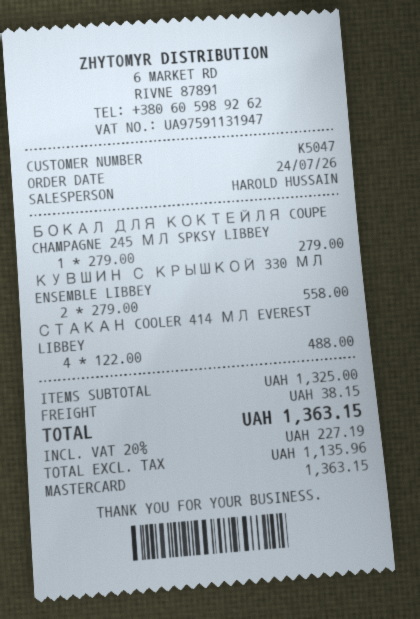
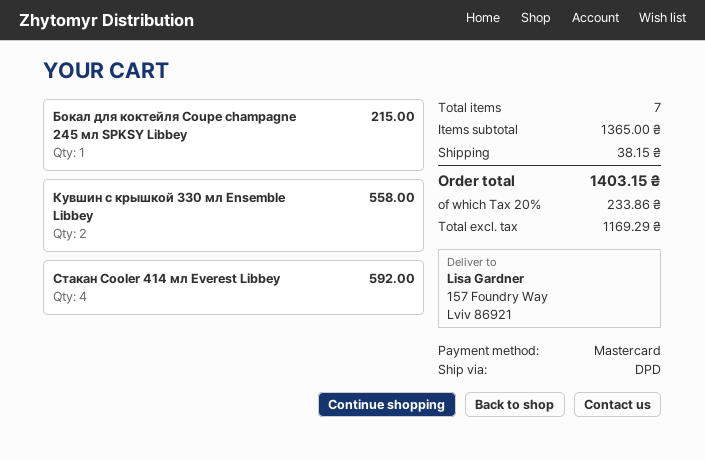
БОКАЛ ДЛЯ КОКТЕЙЛЯ COUPE CHAMPAGNE 245 МЛ SPKSY LIBBEY: 1 for 279.00 -> 1 for 215.00
СТАКАН COOLER 414 МЛ EVEREST LIBBEY: 4 for 488.00 -> 4 for 592.00
subtotal: 1325.00 -> 1365.00
net: 1135.96 -> 1169.29
tax: 20% = 227.19 -> 20% = 233.86
total: 1363.15 -> 1403.15

